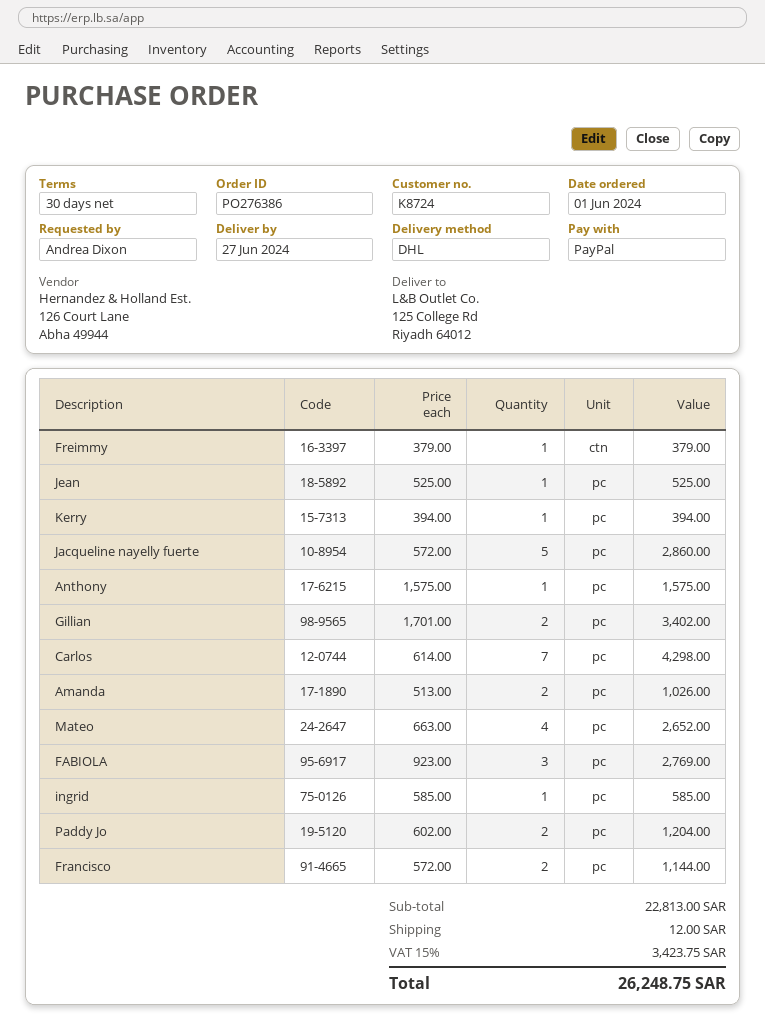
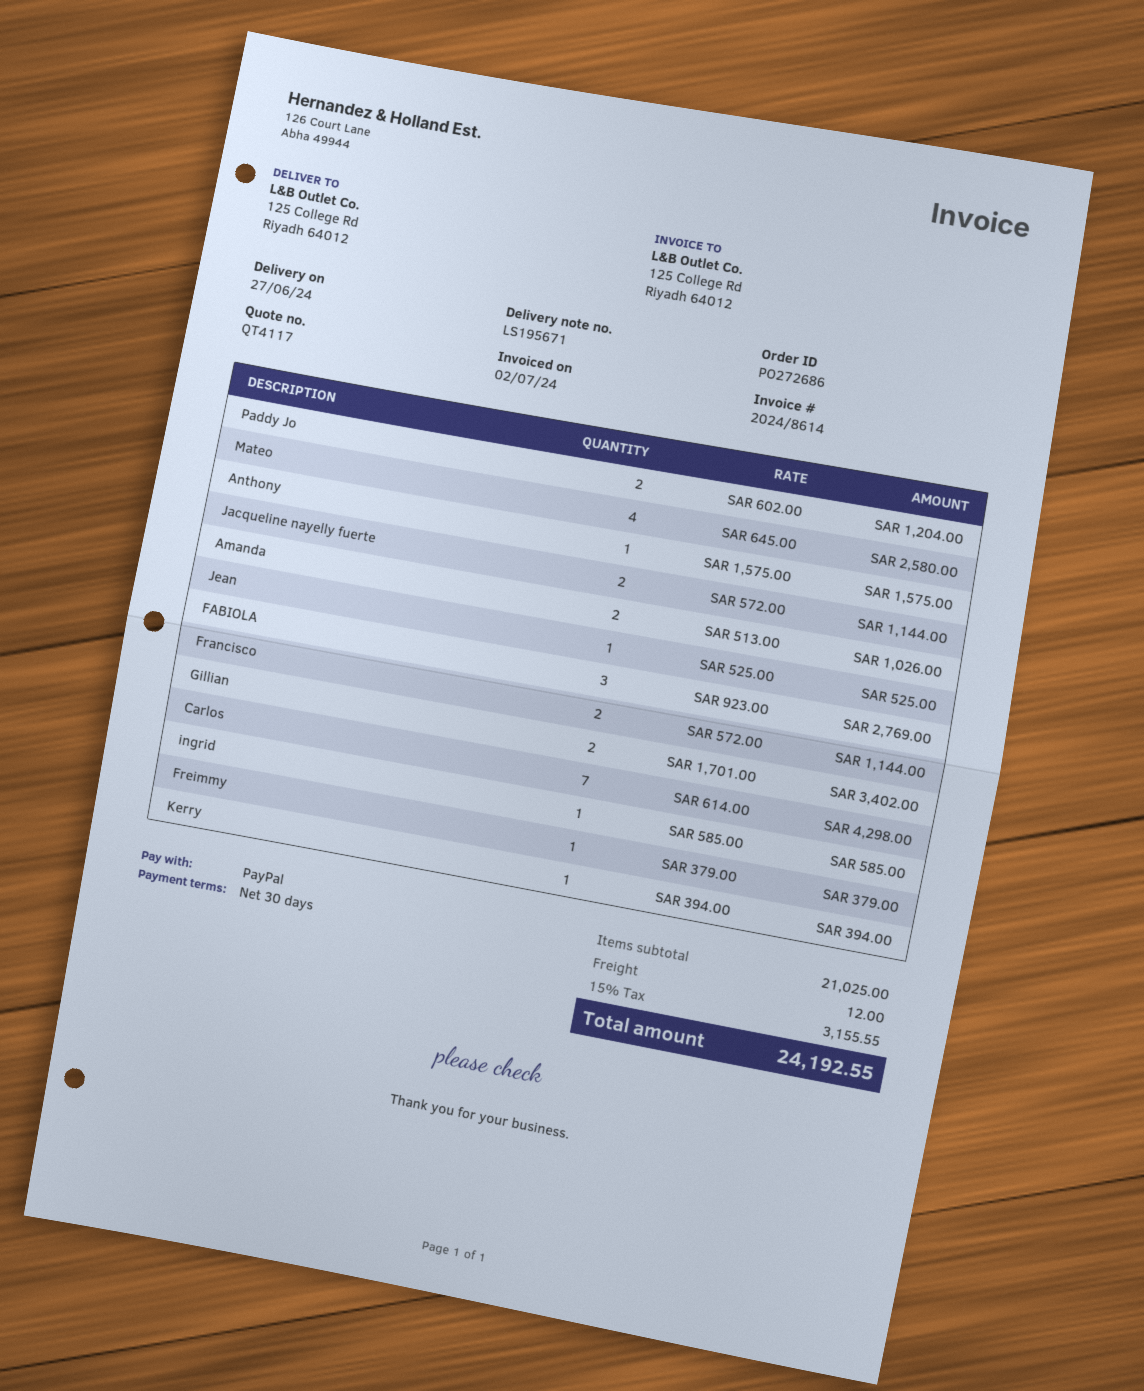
order number: PO276386 -> PO272686
Jacqueline nayelly fuerte: 5 x 572.00 = 2860.00 -> 2 x 572.00 = 1144.00
Mateo: 4 x 663.00 = 2652.00 -> 4 x 645.00 = 2580.00
subtotal: 22813.00 -> 21025.00
tax: 15% = 3423.75 -> 15% = 3155.55
total: 26248.75 -> 24192.55

